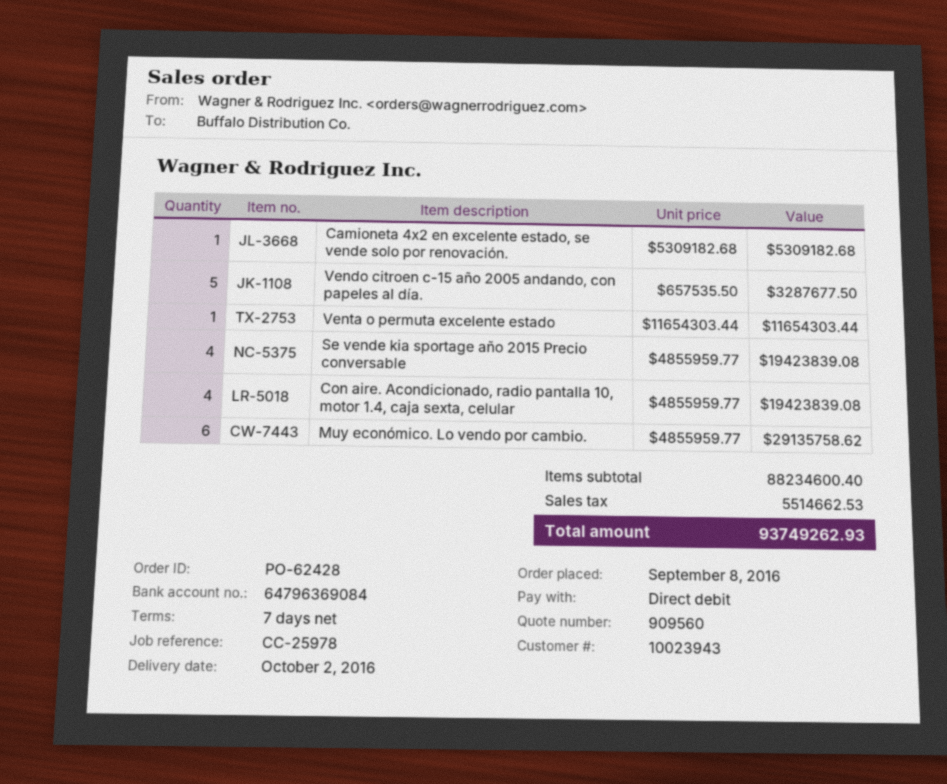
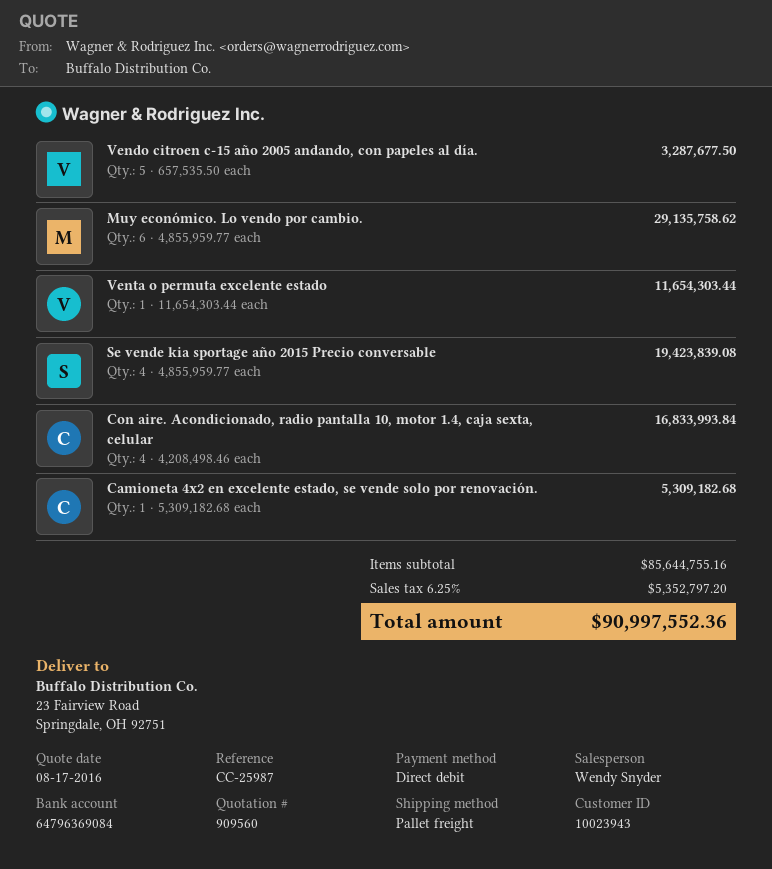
reference: CC-25978 -> CC-25987
Con aire. Acondicionado, radio pantalla 10, motor 1.4, caja sexta, celular: 4 x 4855959.77 = 19423839.08 -> 4 x 4208498.46 = 16833993.84
subtotal: 88234600.40 -> 85644755.16
tax: 5514662.53 -> 5352797.20
total: 93749262.93 -> 90997552.36

